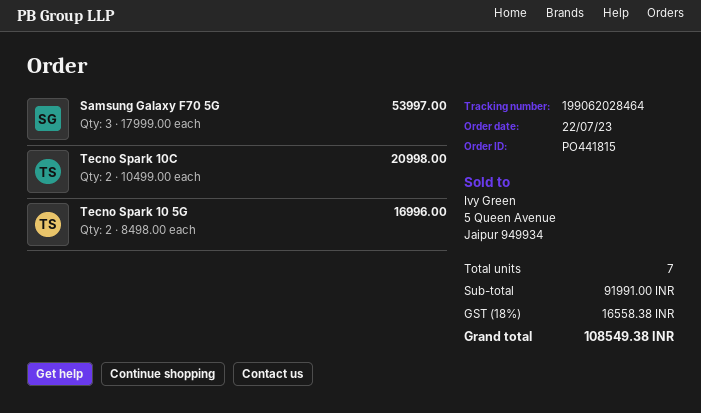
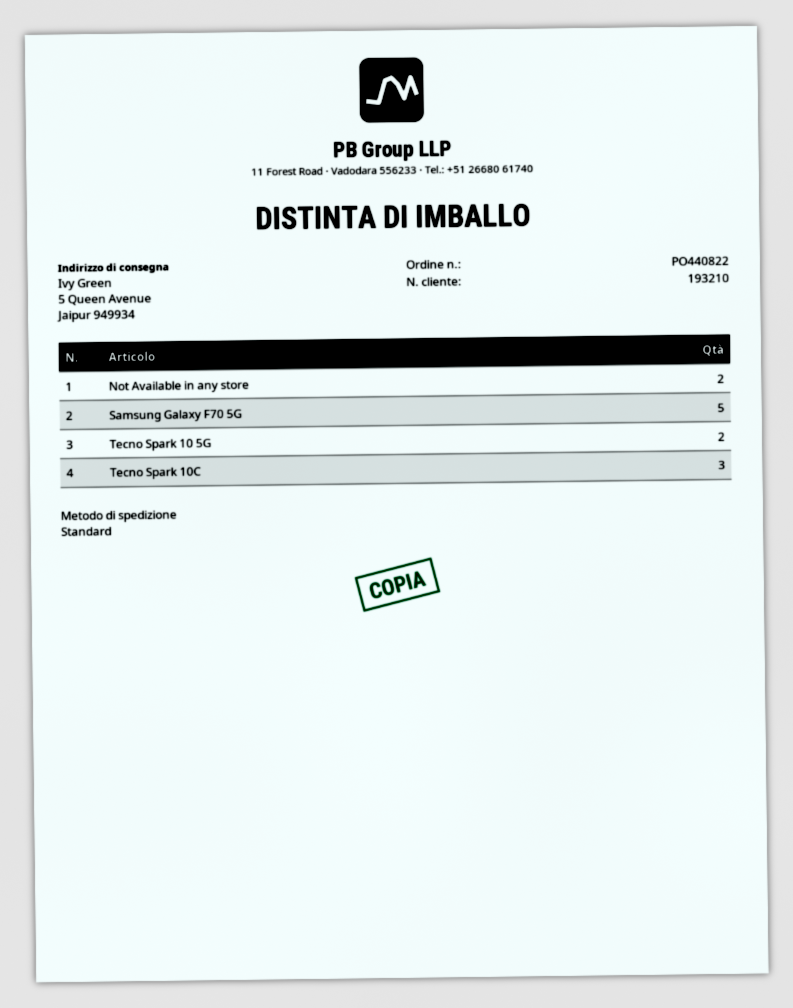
order number: PO441815 -> PO440822
Samsung Galaxy F70 5G: 3 -> 5
Tecno Spark 10C: 2 -> 3
Not Available in any store: none -> 2

